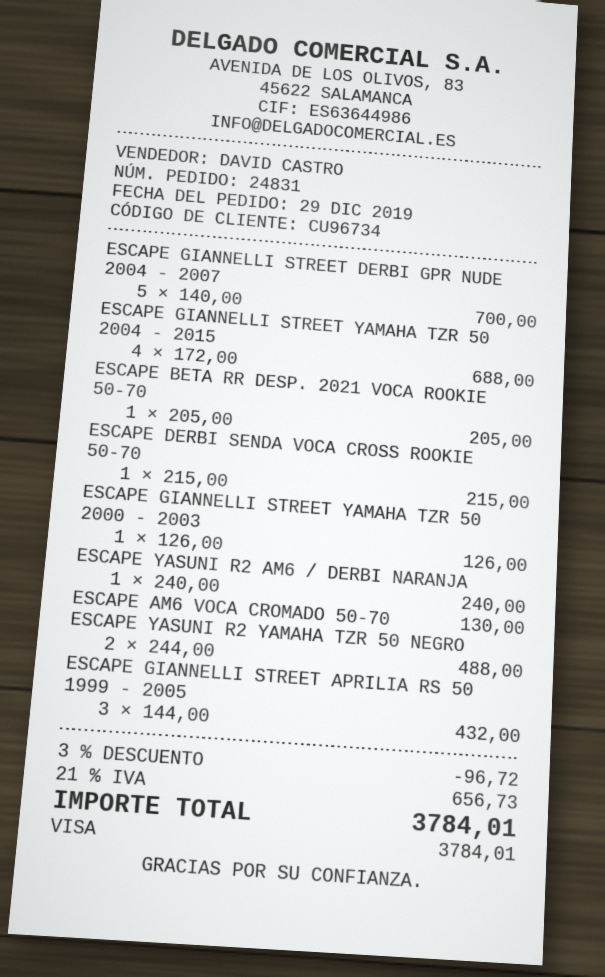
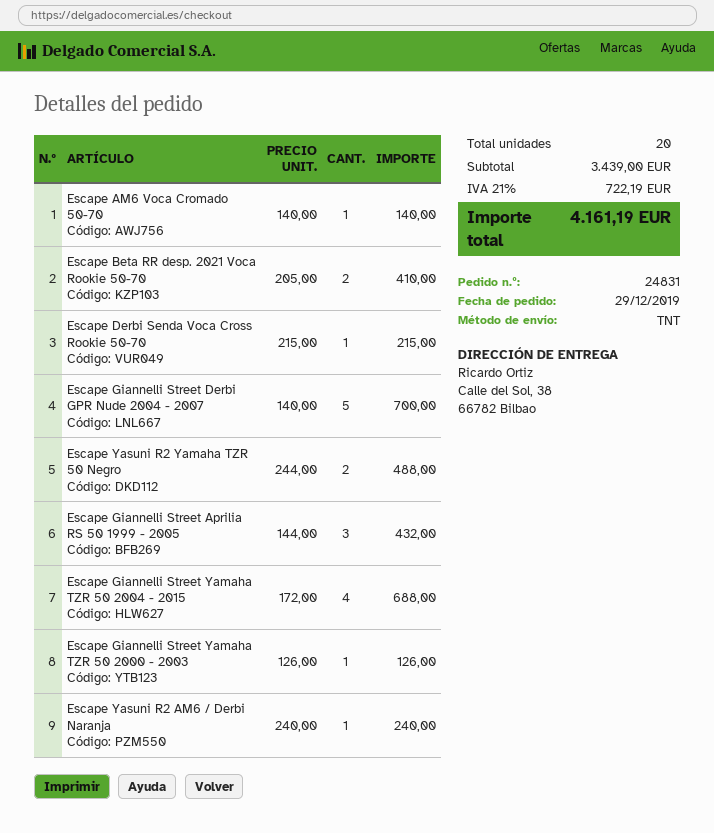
ESCAPE BETA RR DESP. 2021 VOCA ROOKIE 50-70: 1 x 205.00 = 205.00 -> 2 x 205.00 = 410.00
ESCAPE AM6 VOCA CROMADO 50-70: 1 x 130.00 = 130.00 -> 1 x 140.00 = 140.00
discount: 3% = 96.72 -> none
tax: 21% = 656.73 -> 21% = 722.19
total: 3784.01 -> 4161.19

